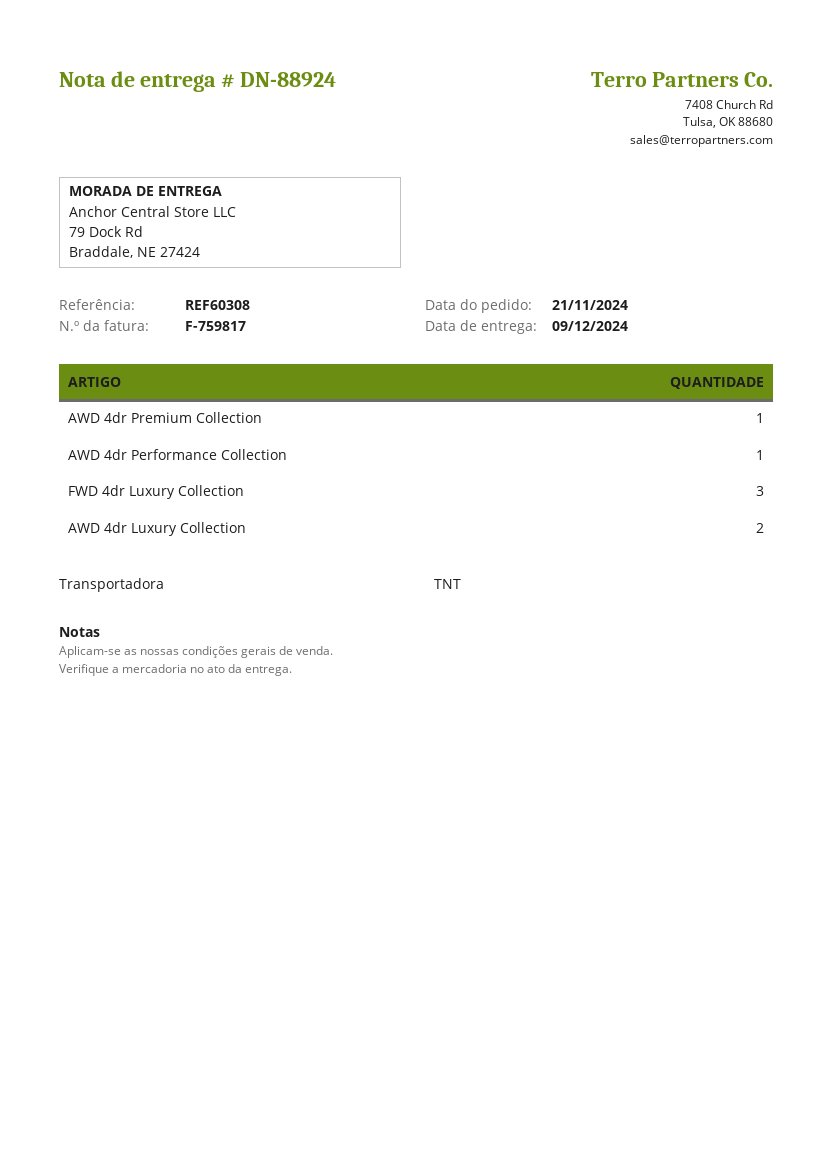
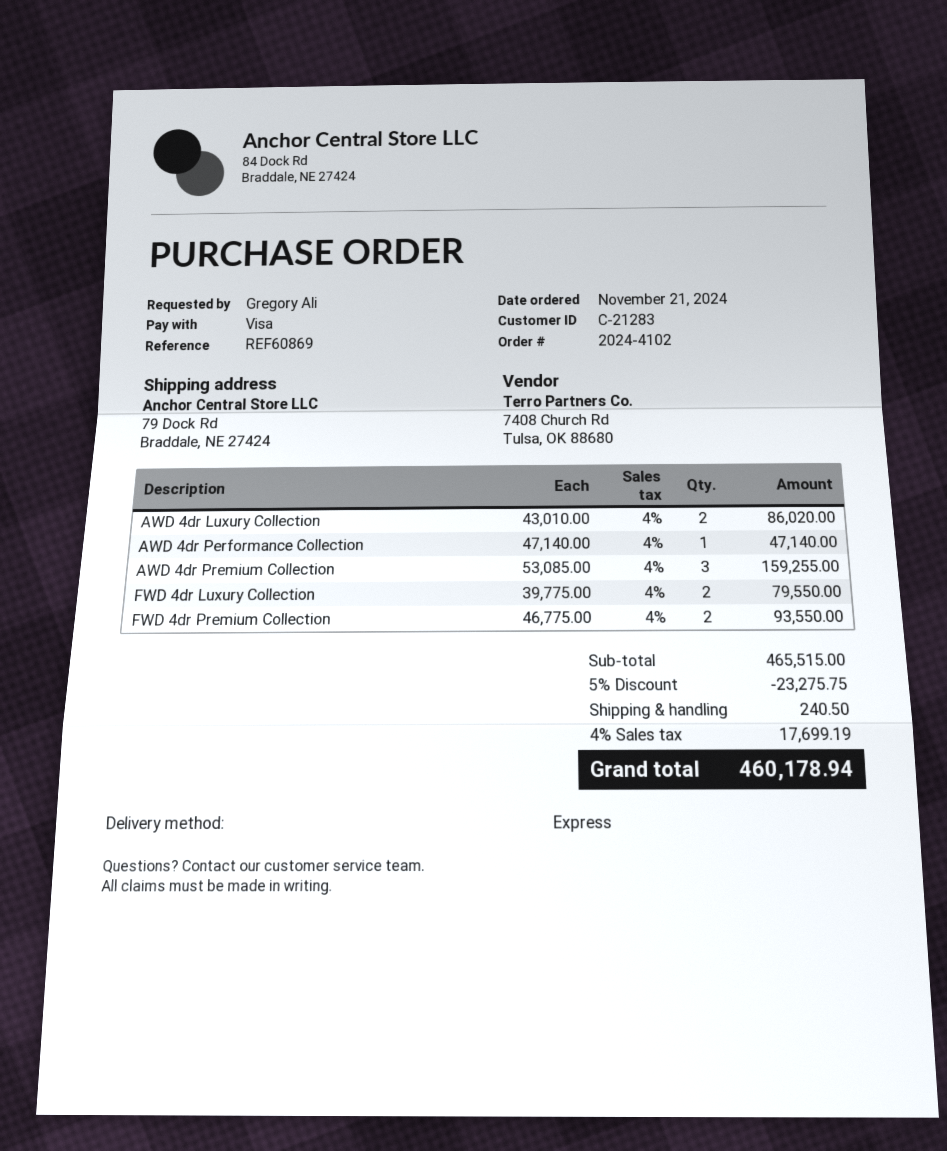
reference: REF60308 -> REF60869
shipping method: TNT -> express
AWD 4dr Premium Collection: 1 -> 3
FWD 4dr Luxury Collection: 3 -> 2
FWD 4dr Premium Collection: none -> 2

